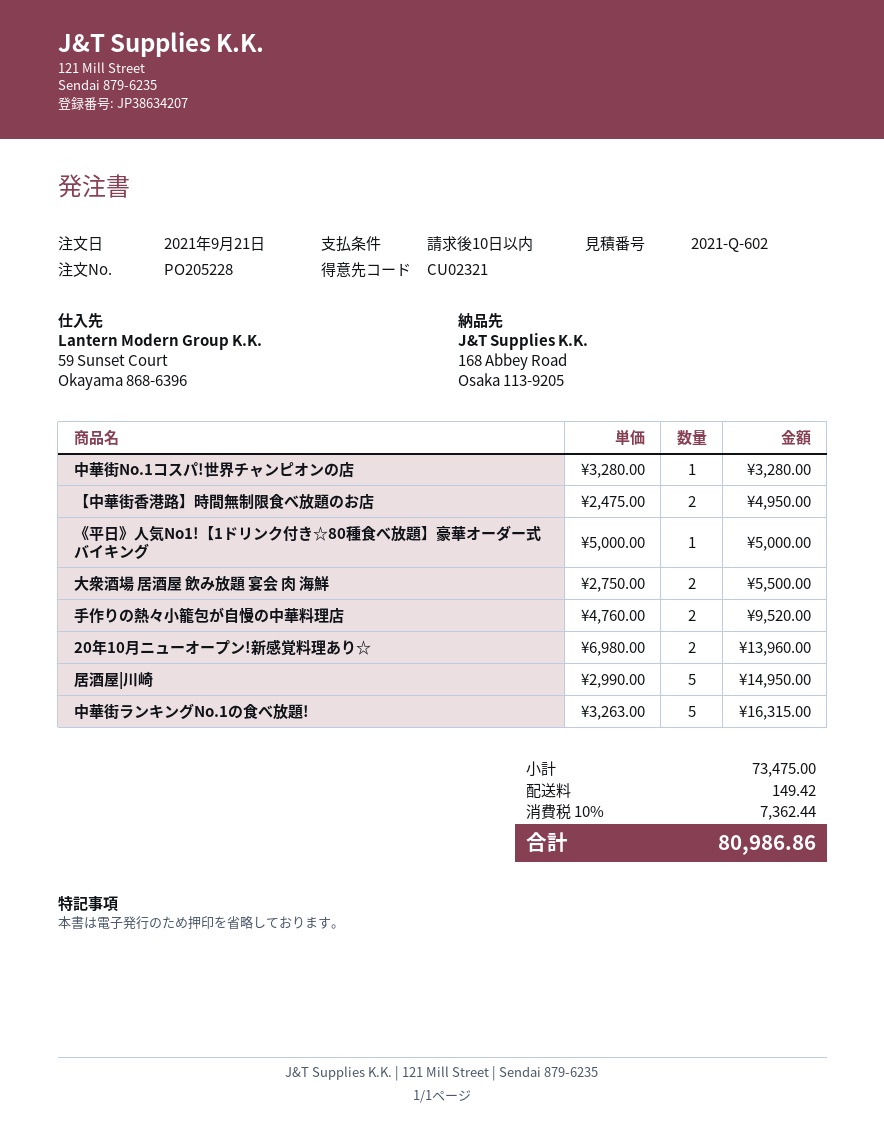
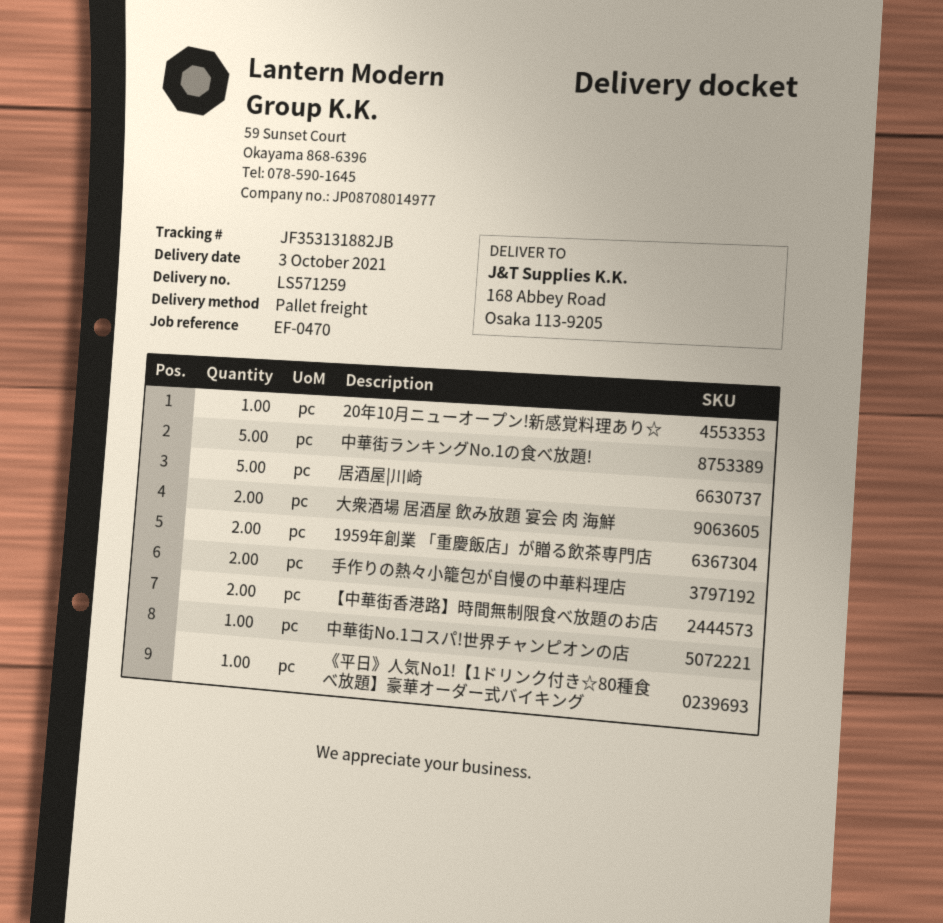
20年10月ニューオープン!新感覚料理あり☆: 2 -> 1
1959年創業 「重慶飯店」が贈る飲茶専門店: none -> 2

